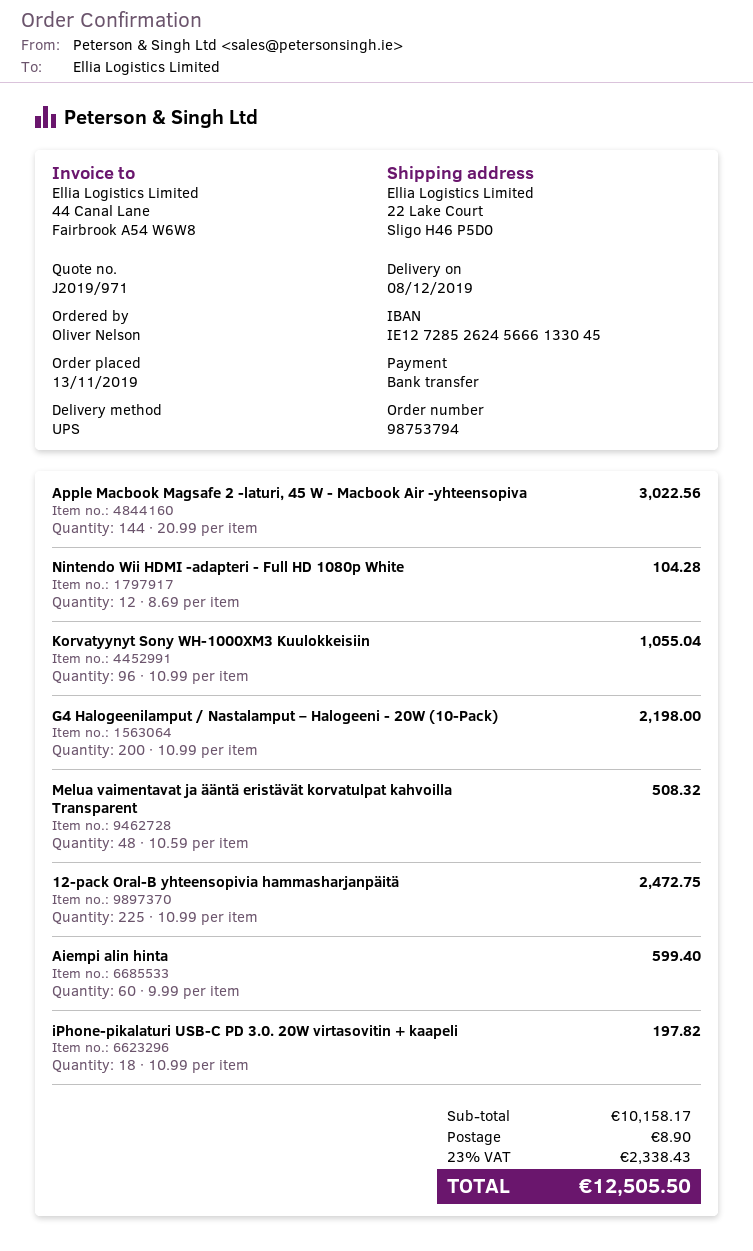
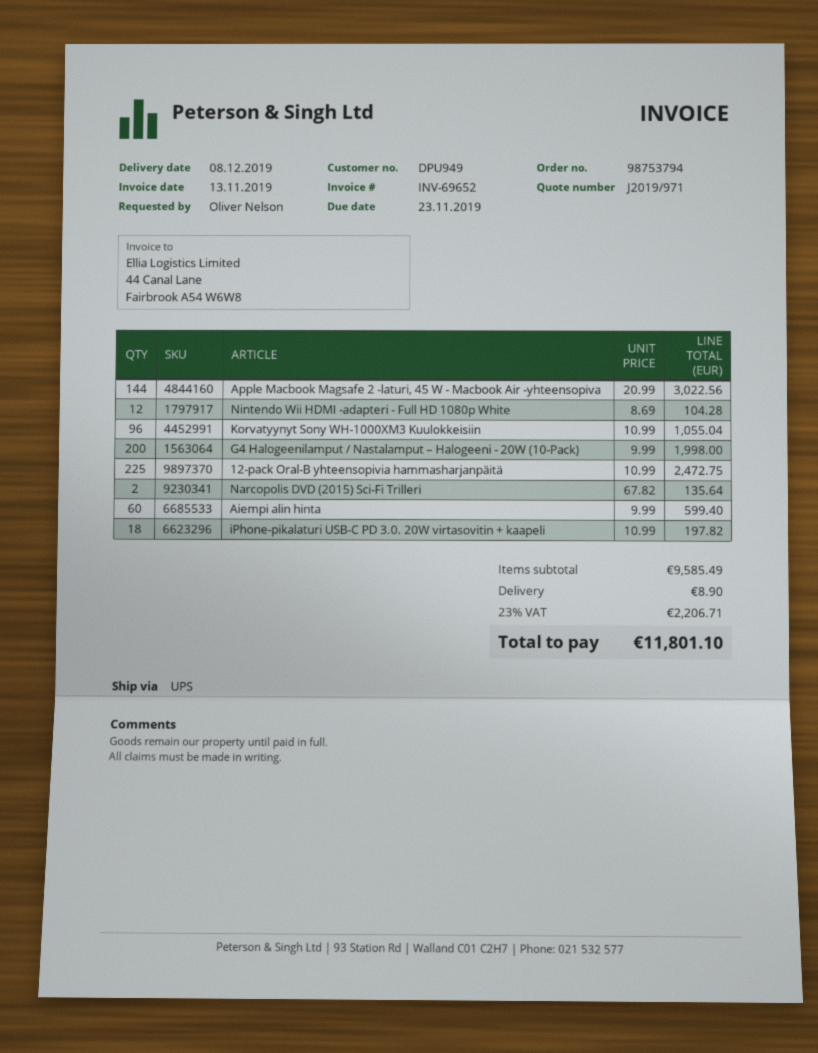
G4 Halogeenilamput / Nastalamput – Halogeeni - 20W (10-Pack): 200 x 10.99 = 2198.00 -> 200 x 9.99 = 1998.00
Melua vaimentavat ja ääntä eristävät korvatulpat kahvoilla Transparent: 48 x 10.59 = 508.32 -> none
Narcopolis DVD (2015) Sci-Fi Trilleri: none -> 2 x 67.82 = 135.64
subtotal: 10158.17 -> 9585.49
tax: 23% = 2338.43 -> 23% = 2206.71
total: 12505.50 -> 11801.10

